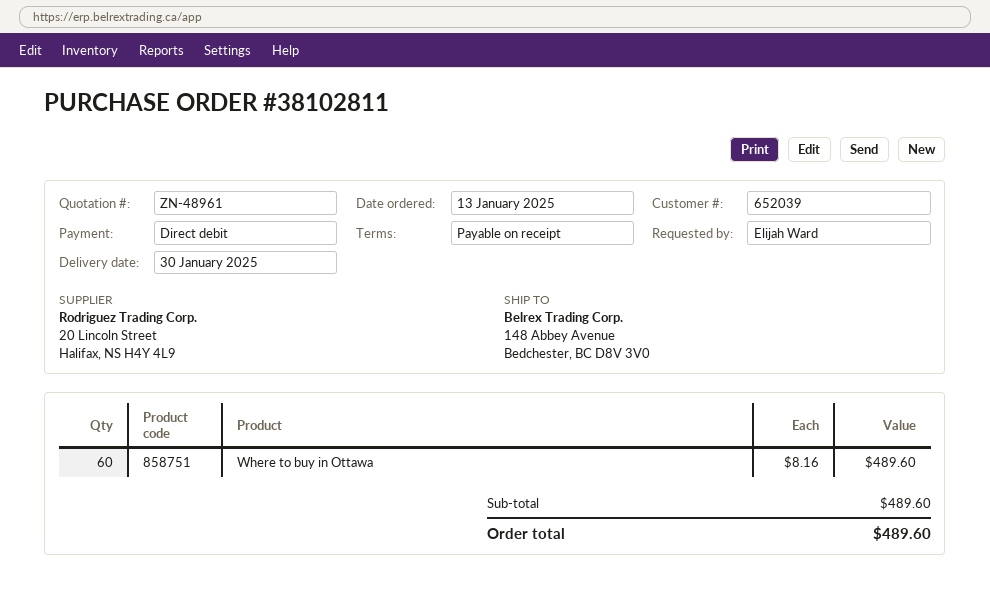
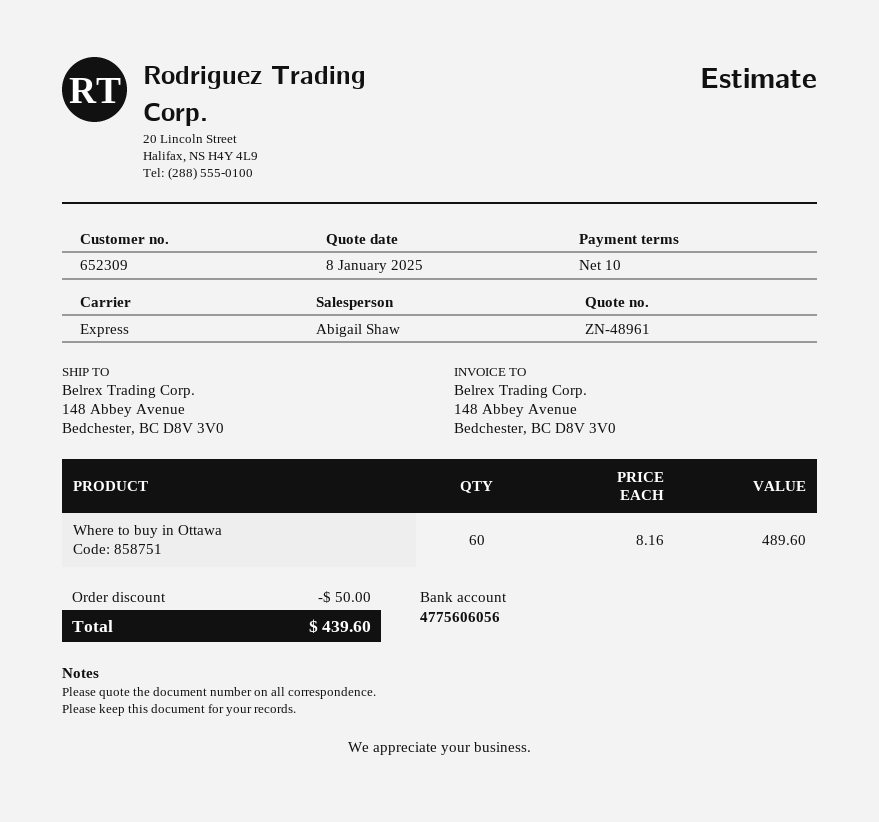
payment terms: on receipt -> 10 days
customer number: 652039 -> 652309
discount: none -> 50.00
total: 489.60 -> 439.60

